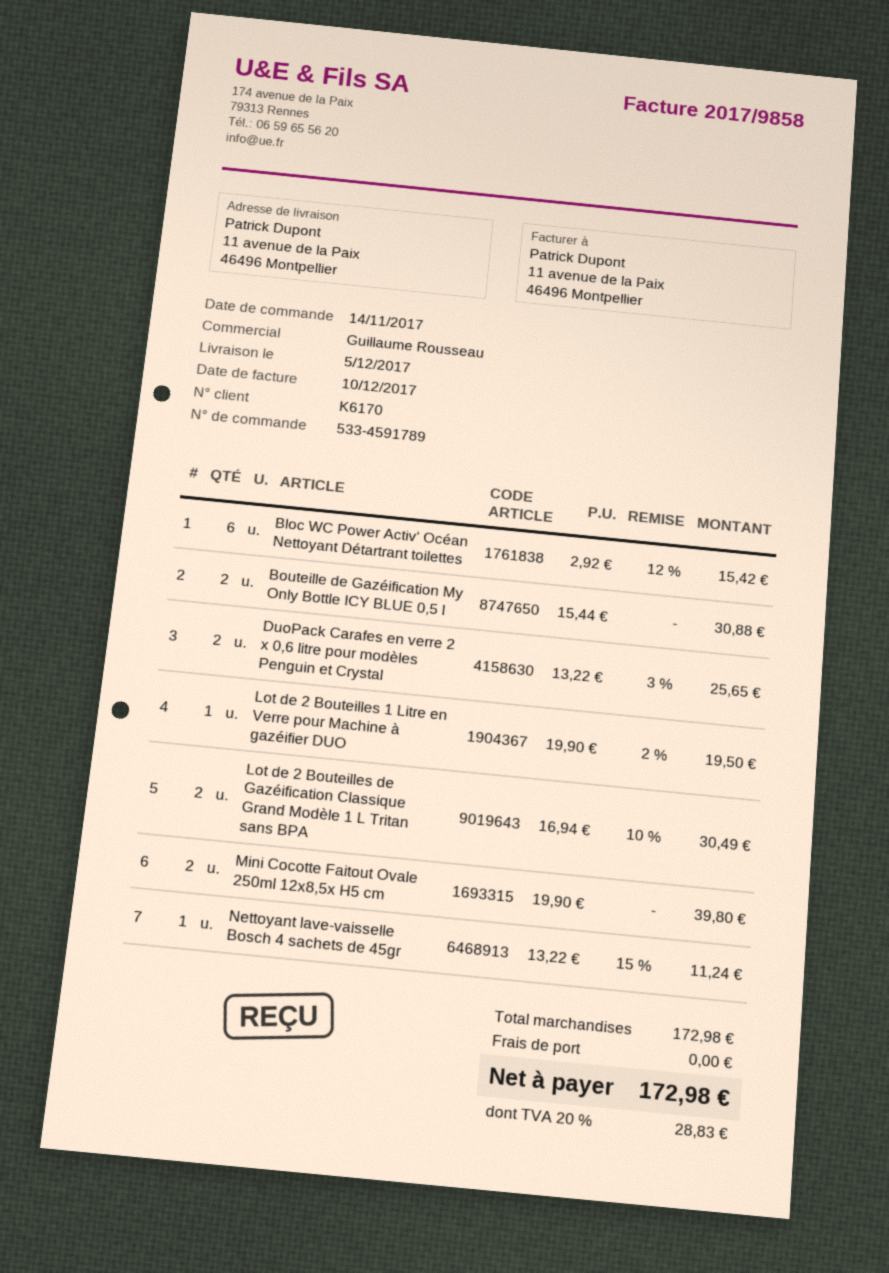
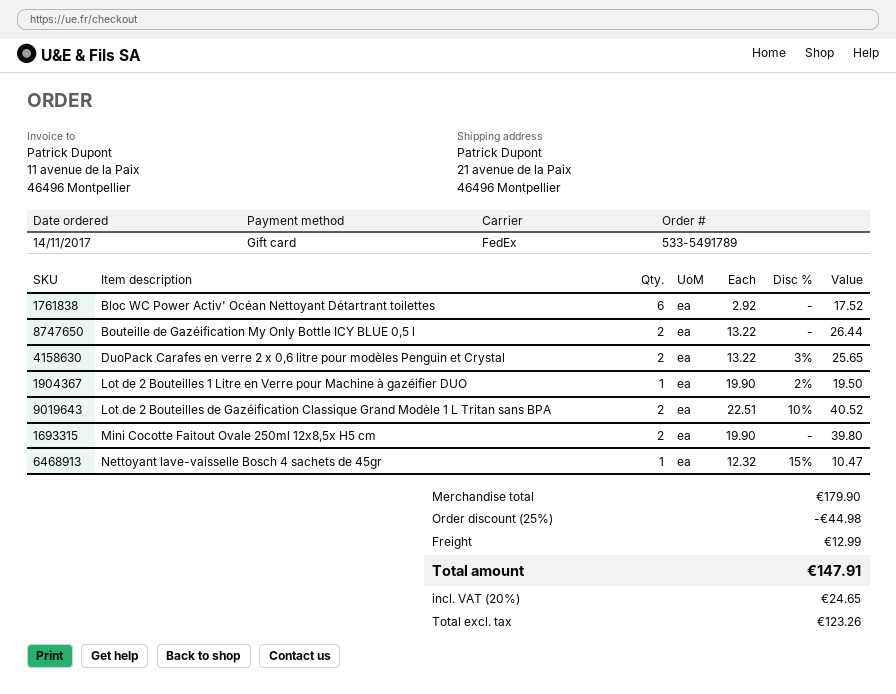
order number: 533-4591789 -> 533-5491789
ship to: 11 avenue de la Paix, 46496 Montpellier -> 21 avenue de la Paix, 46496 Montpellier
Bloc WC Power Activ' Océan Nettoyant Détartrant toilettes: 6 x 2.92 - 12% = 15.42 -> 6 x 2.92 = 17.52
Bouteille de Gazéification My Only Bottle ICY BLUE 0,5 l: 2 x 15.44 = 30.88 -> 2 x 13.22 = 26.44
Lot de 2 Bouteilles de Gazéification Classique Grand Modèle 1 L Tritan sans BPA: 2 x 16.94 - 10% = 30.49 -> 2 x 22.51 - 10% = 40.52
Nettoyant lave-vaisselle Bosch 4 sachets de 45gr: 1 x 13.22 - 15% = 11.24 -> 1 x 12.32 - 15% = 10.47
subtotal: 172.98 -> 179.90
discount: none -> 25% = 44.98
shipping: 0.00 -> 12.99
tax: 20% = 28.83 -> 20% = 24.65
total: 172.98 -> 147.91

